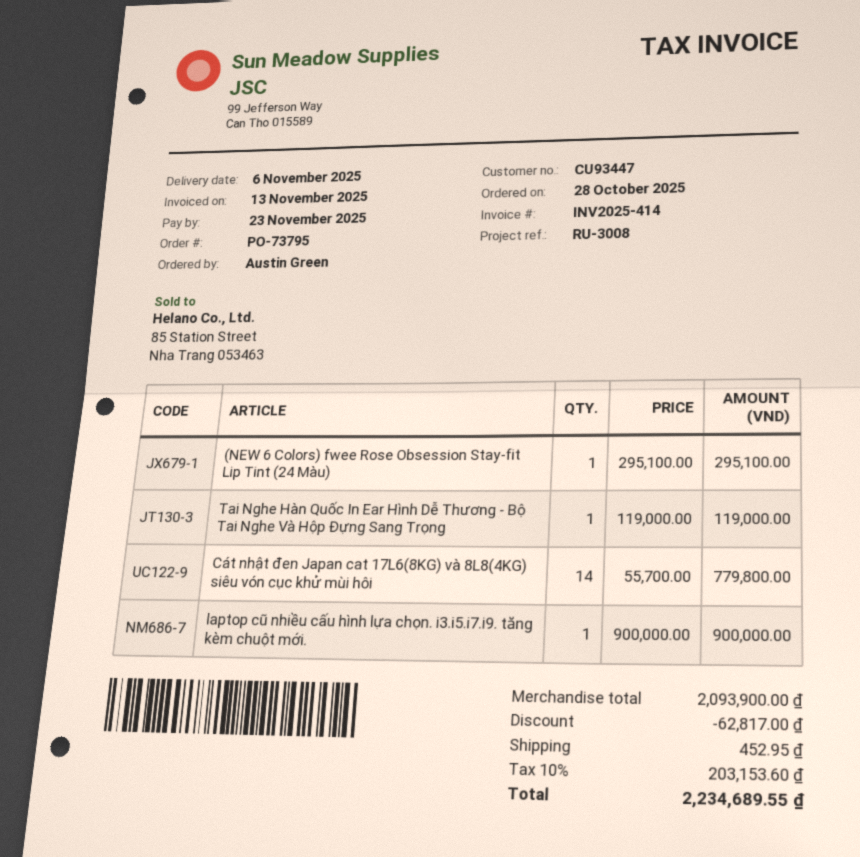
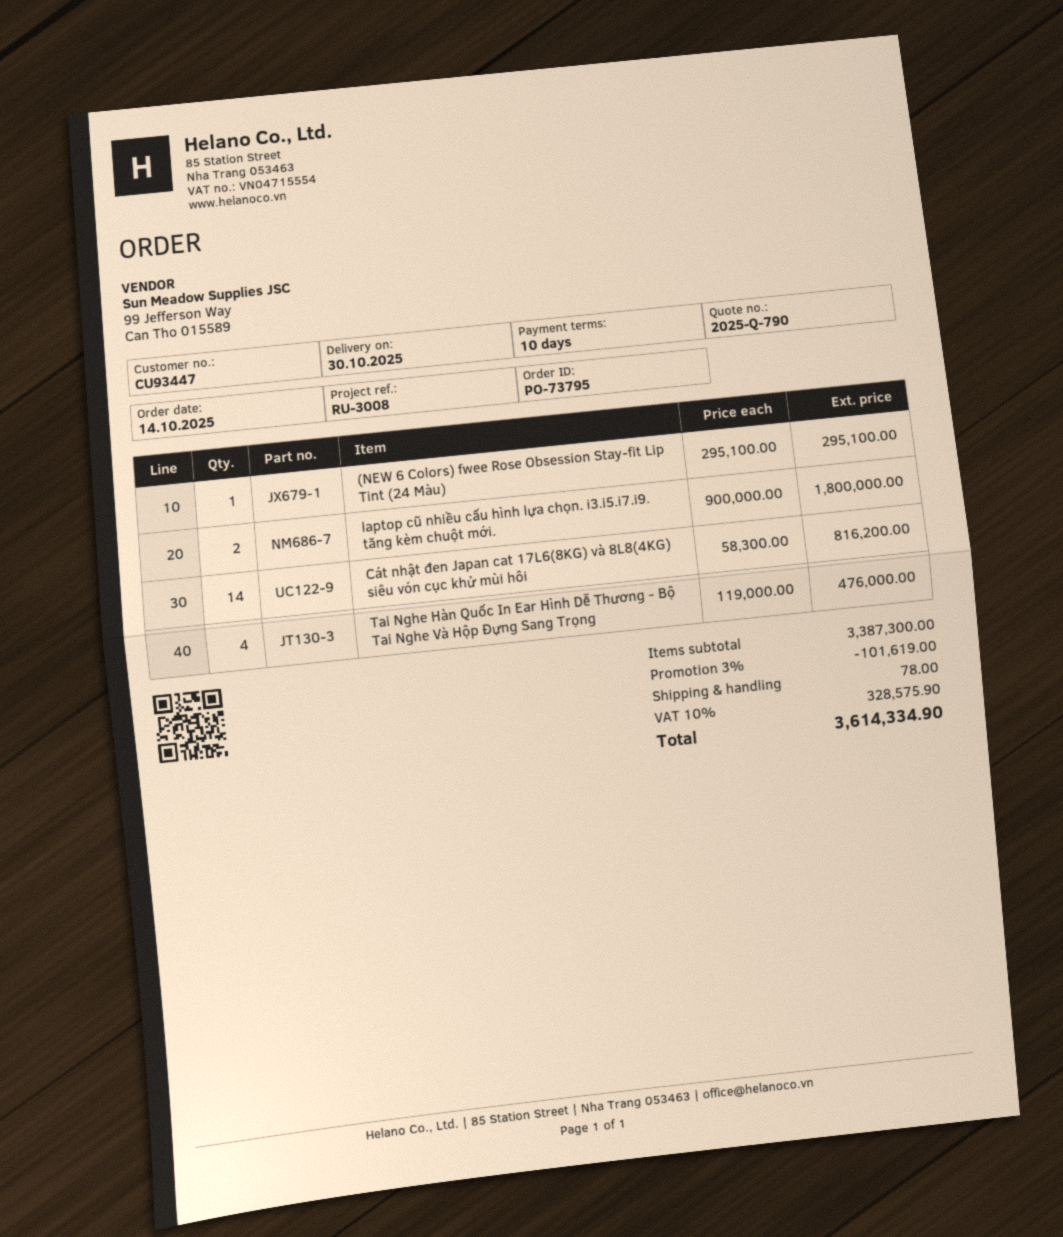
order date: 2025-10-28 -> 2025-10-14
delivery date: 2025-11-06 -> 2025-10-30
Tai Nghe Hàn Quốc In Ear Hình Dễ Thương - Bộ Tai Nghe Và Hộp Đựng Sang Trọng: 1 x 119000.00 = 119000.00 -> 4 x 119000.00 = 476000.00
Cát nhật đen Japan cat 17L6(8KG) và 8L8(4KG) siêu vón cục khử mùi hôi: 14 x 55700.00 = 779800.00 -> 14 x 58300.00 = 816200.00
laptop cũ nhiều cấu hình lựa chọn. i3.i5.i7.i9. tăng kèm chuột mới.: 1 x 900000.00 = 900000.00 -> 2 x 900000.00 = 1800000.00
subtotal: 2093900.00 -> 3387300.00
discount: 62817.00 -> 101619.00
shipping: 452.95 -> 78.00
tax: 10% = 203153.60 -> 10% = 328575.90
total: 2234689.55 -> 3614334.90

